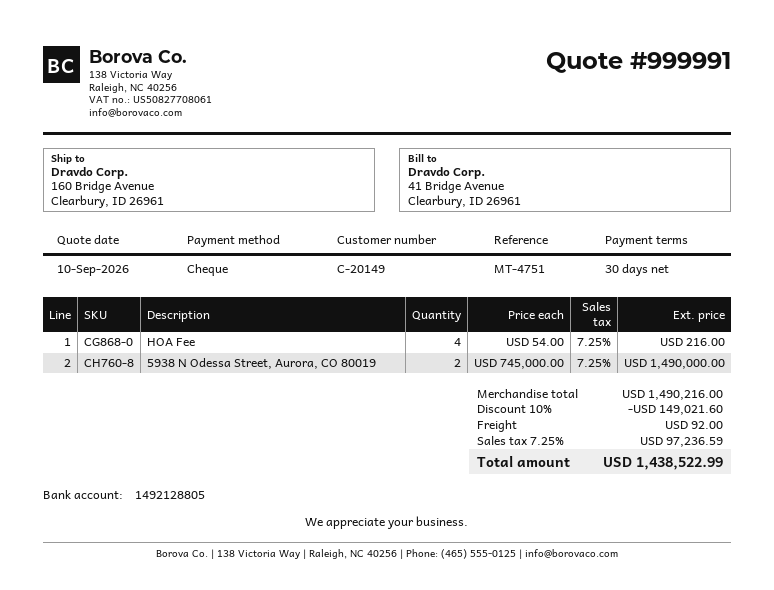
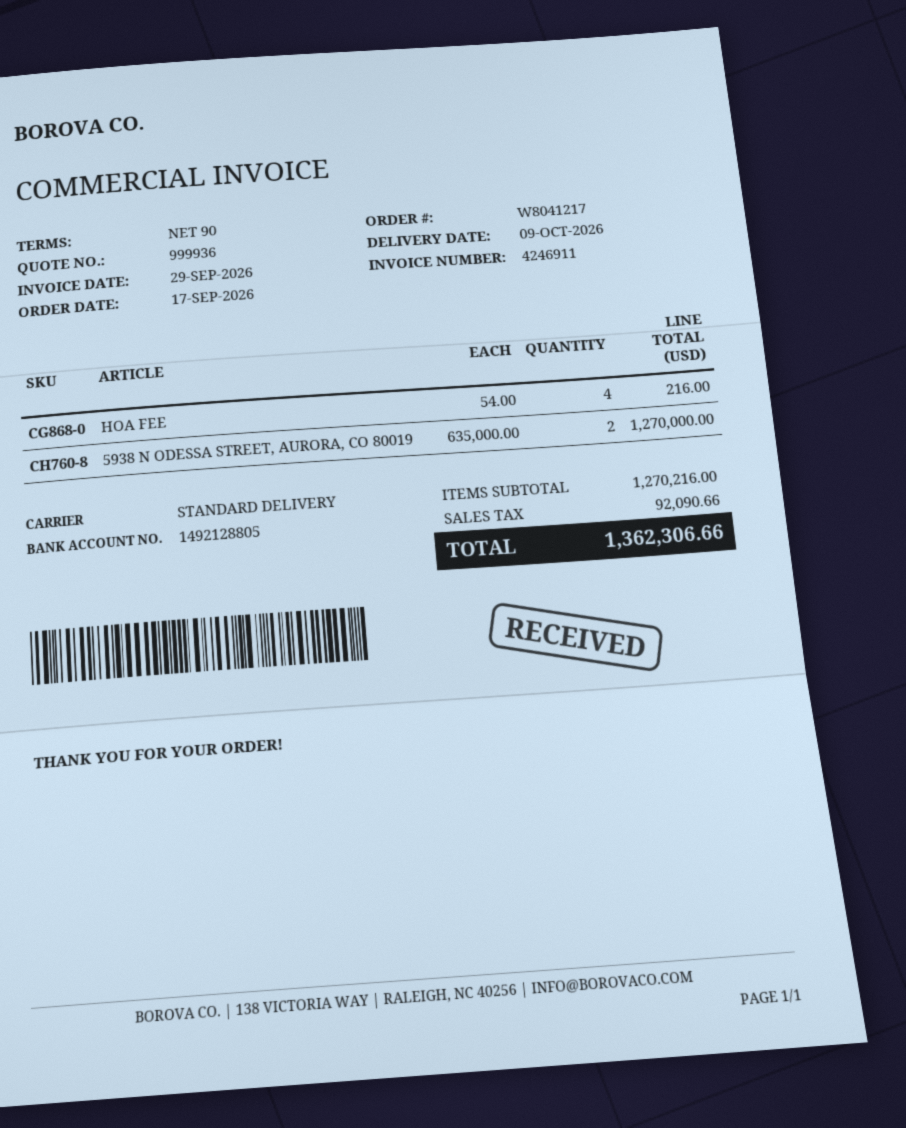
quote number: 999991 -> 999936
payment terms: 30 days -> 90 days
5938 N Odessa Street, Aurora, CO 80019: 2 x 745000.00 = 1490000.00 -> 2 x 635000.00 = 1270000.00
subtotal: 1490216.00 -> 1270216.00
discount: 10% = 149021.60 -> none
shipping: 92.00 -> none
tax: 97236.59 -> 92090.66
total: 1438522.99 -> 1362306.66

